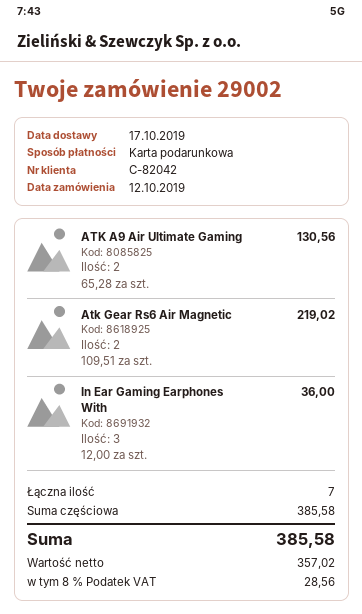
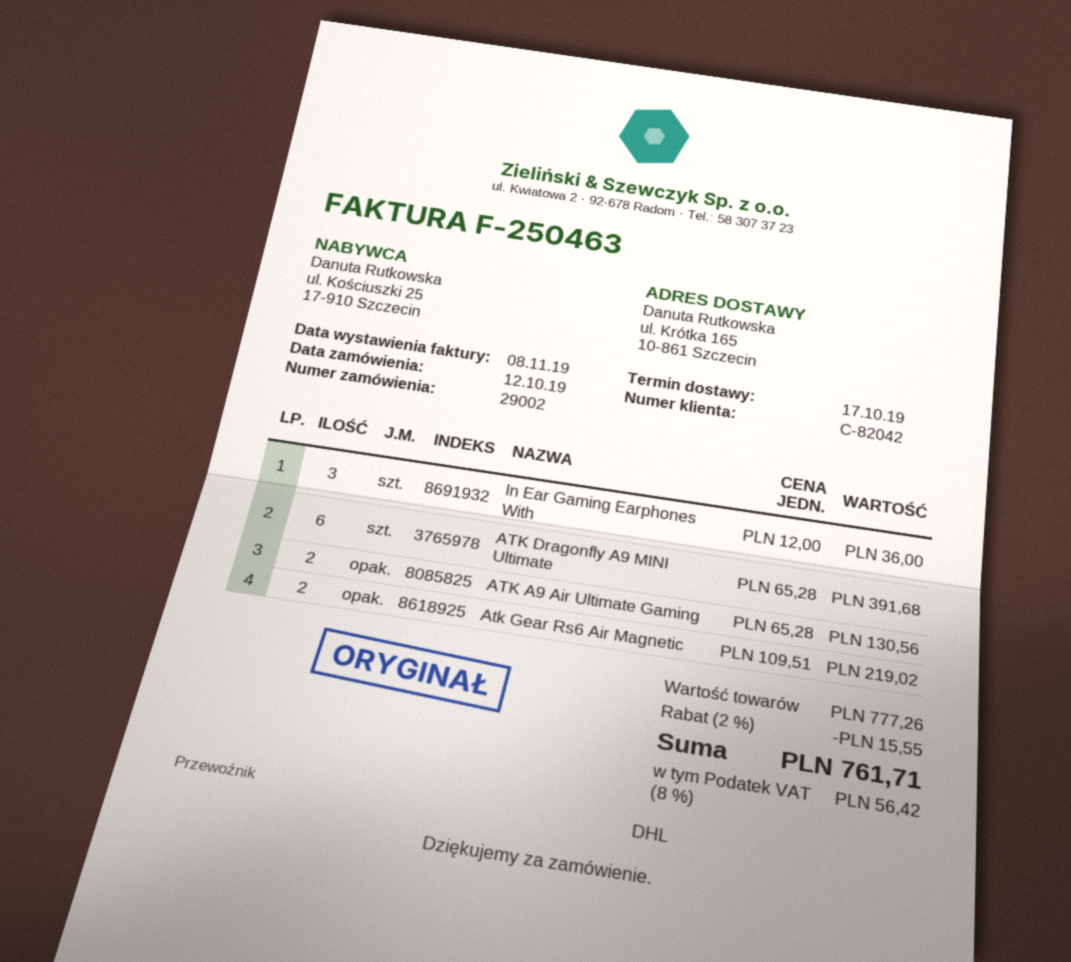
ATK Dragonfly A9 MINI Ultimate: none -> 6 x 65.28 = 391.68
subtotal: 385.58 -> 777.26
discount: none -> 2% = 15.55
tax: 8% = 28.56 -> 8% = 56.42
total: 385.58 -> 761.71

